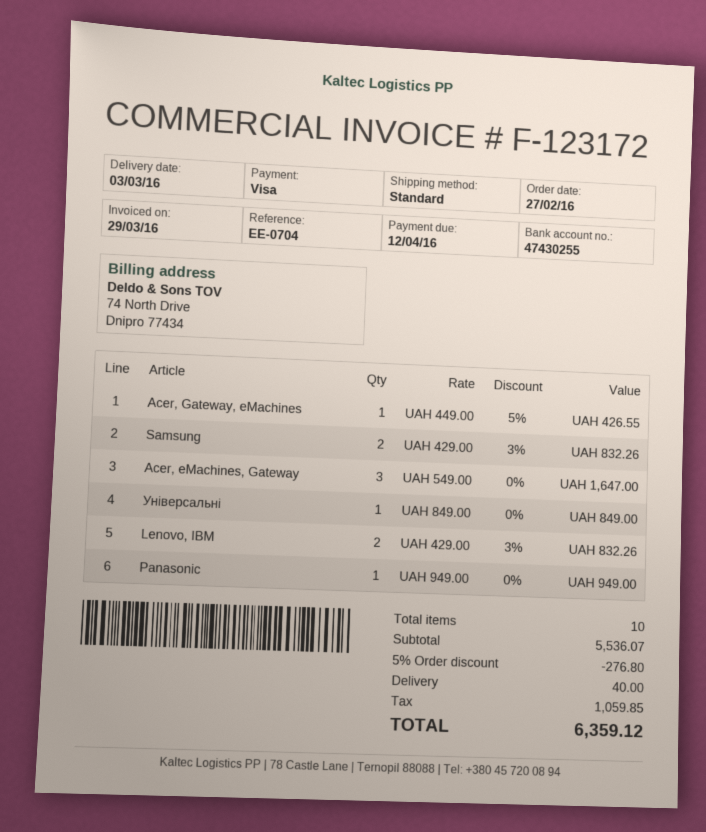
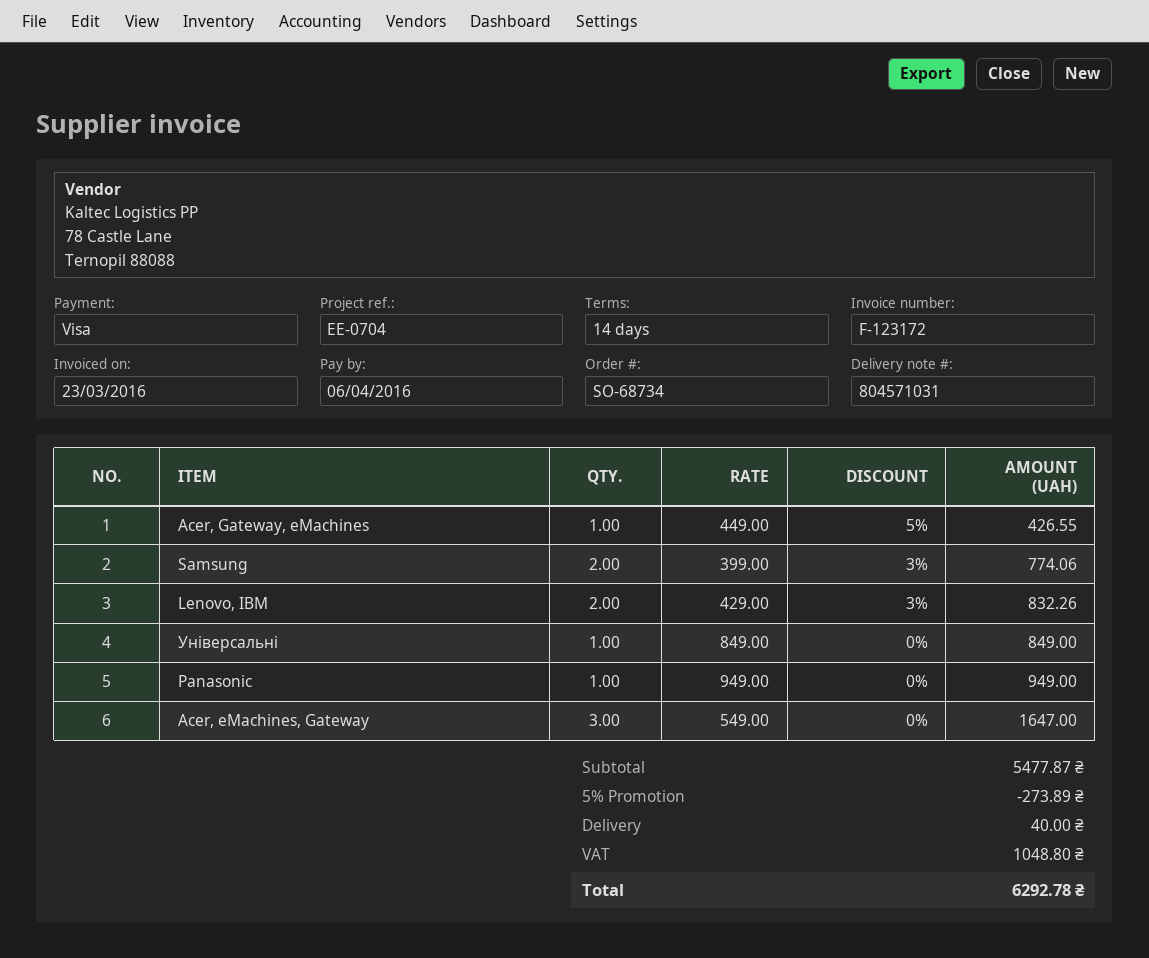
invoice date: 2016-03-29 -> 2016-03-23
due date: 2016-04-12 -> 2016-04-06
Samsung: 2 x 429.00 - 3% = 832.26 -> 2 x 399.00 - 3% = 774.06
subtotal: 5536.07 -> 5477.87
discount: 5% = 276.80 -> 5% = 273.89
tax: 1059.85 -> 1048.80
total: 6359.12 -> 6292.78

